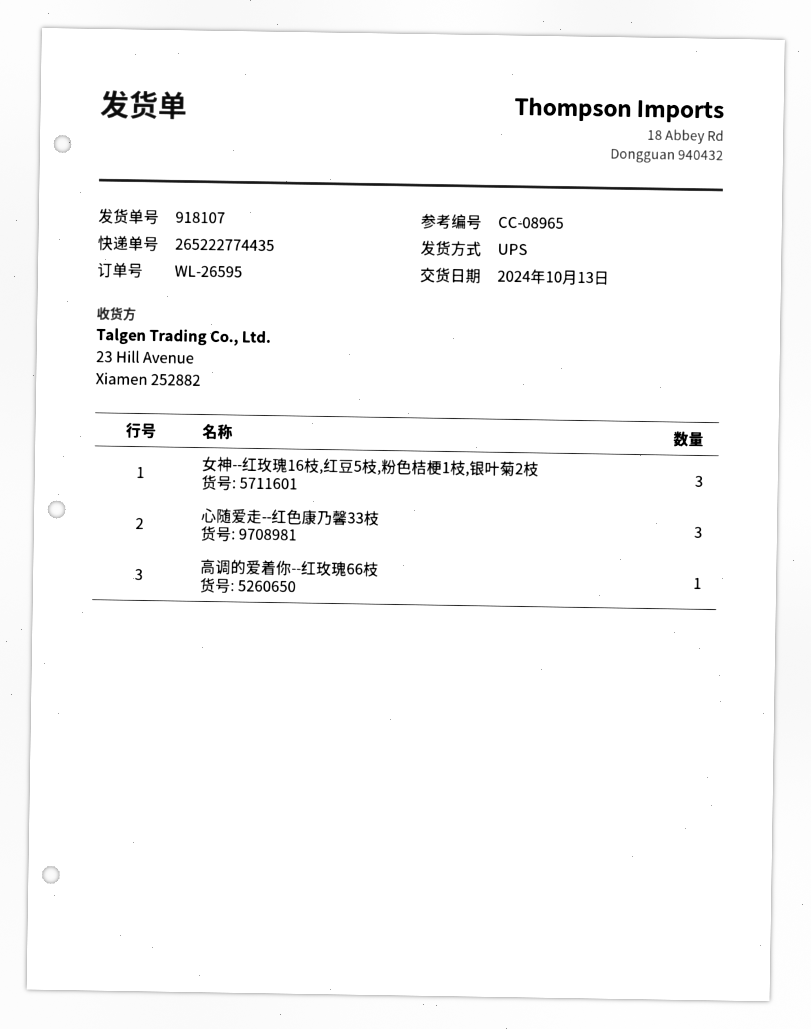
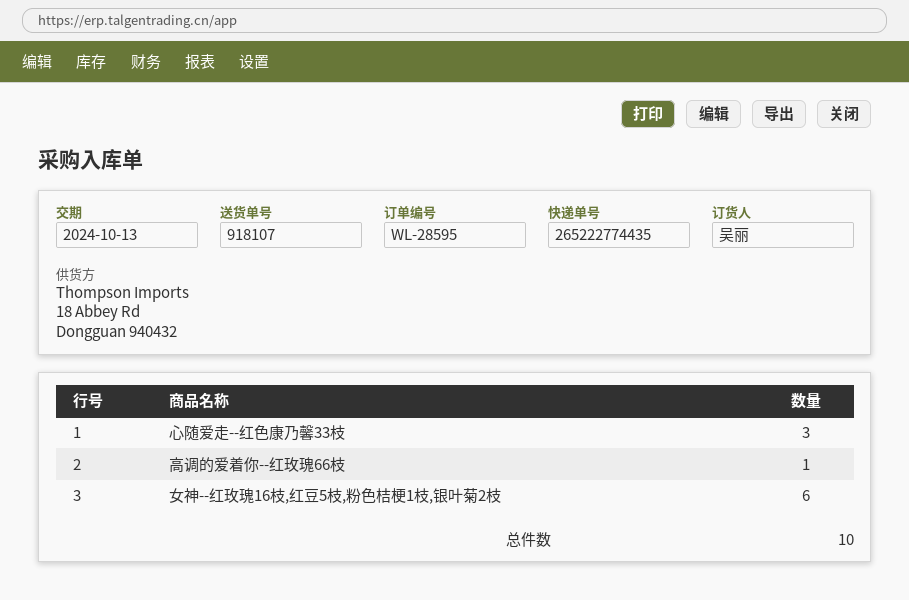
order number: WL-26595 -> WL-28595
女神--红玫瑰16枝,红豆5枝,粉色桔梗1枝,银叶菊2枝: 3 -> 6

